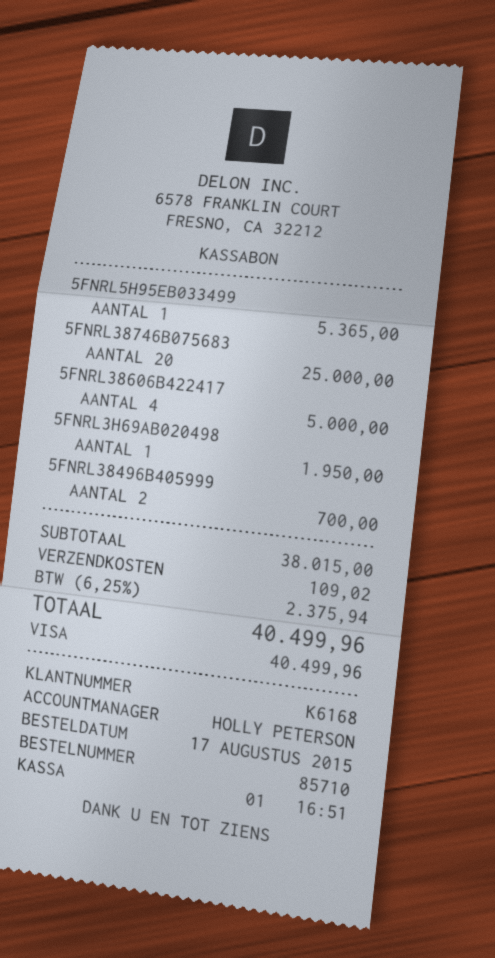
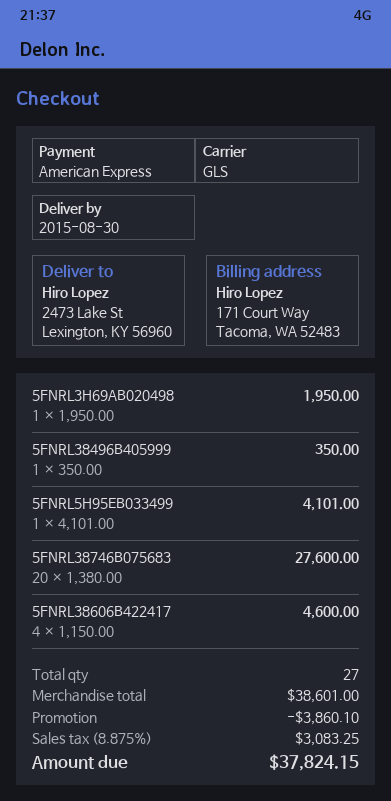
payment method: Visa -> American Express
5FNRL5H95EB033499: 1 for 5365.00 -> 1 for 4101.00
5FNRL38746B075683: 20 for 25000.00 -> 20 for 27600.00
5FNRL38606B422417: 4 for 5000.00 -> 4 for 4600.00
5FNRL38496B405999: 2 for 700.00 -> 1 for 350.00
subtotal: 38015.00 -> 38601.00
discount: none -> 3860.10
shipping: 109.02 -> none
tax: 6.25% = 2375.94 -> 8.875% = 3083.25
total: 40499.96 -> 37824.15

